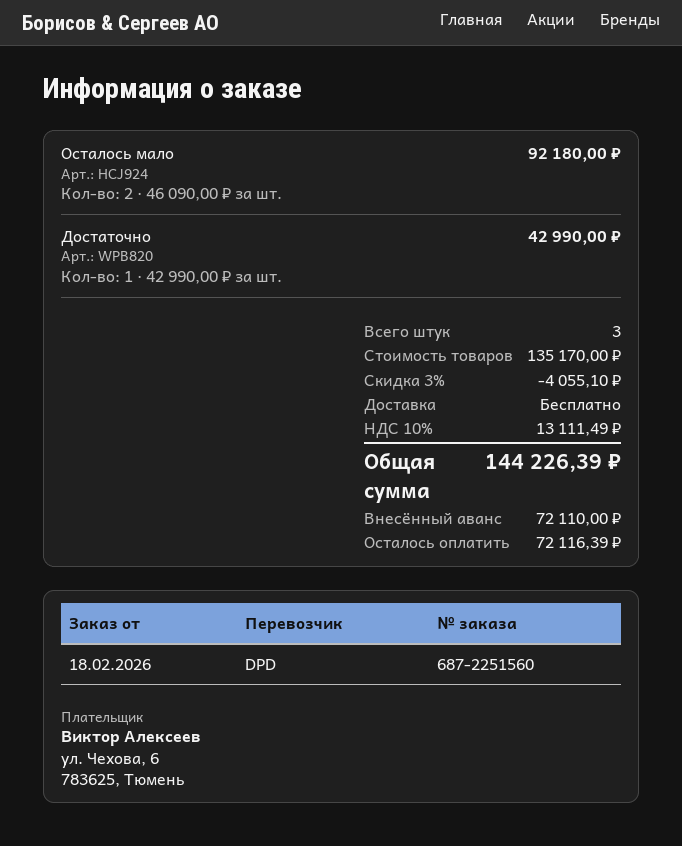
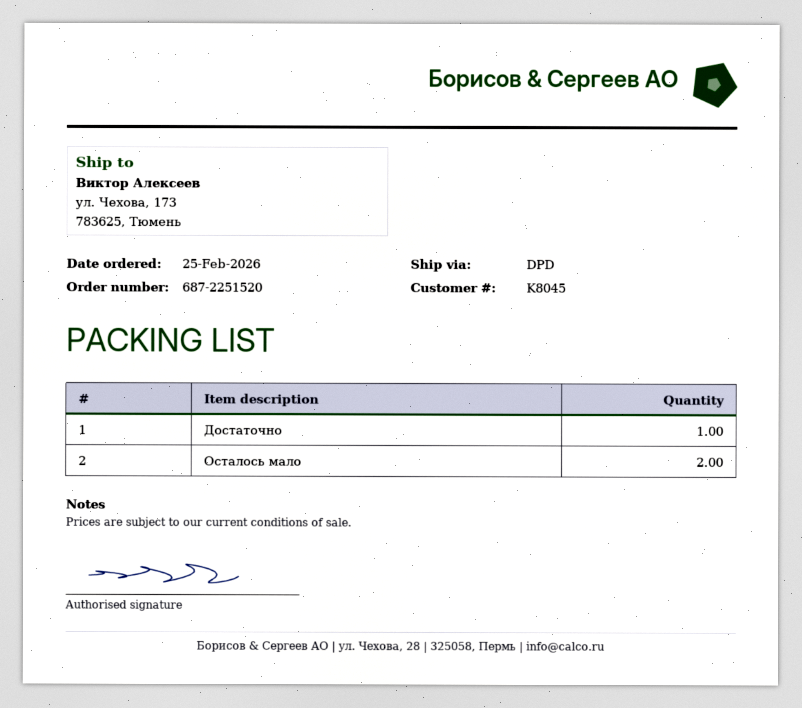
order number: 687-2251560 -> 687-2251520
order date: 2026-02-18 -> 2026-02-25

